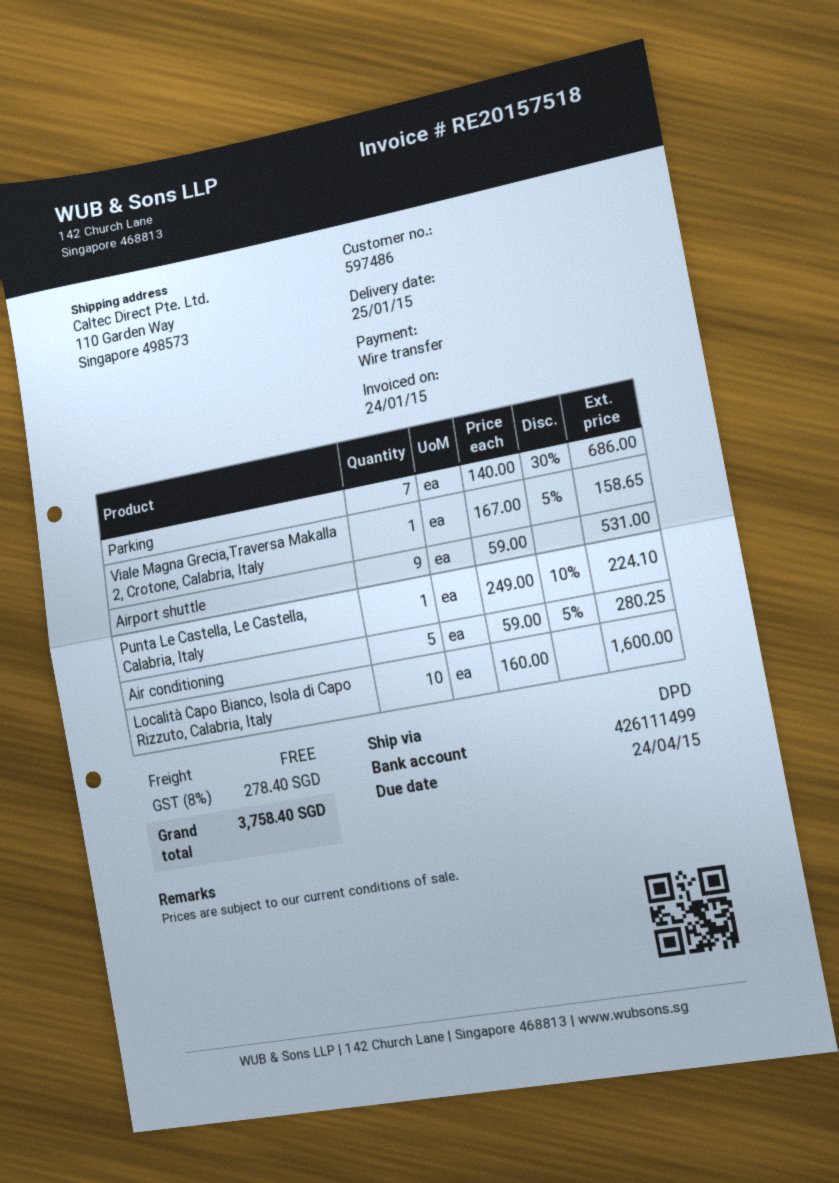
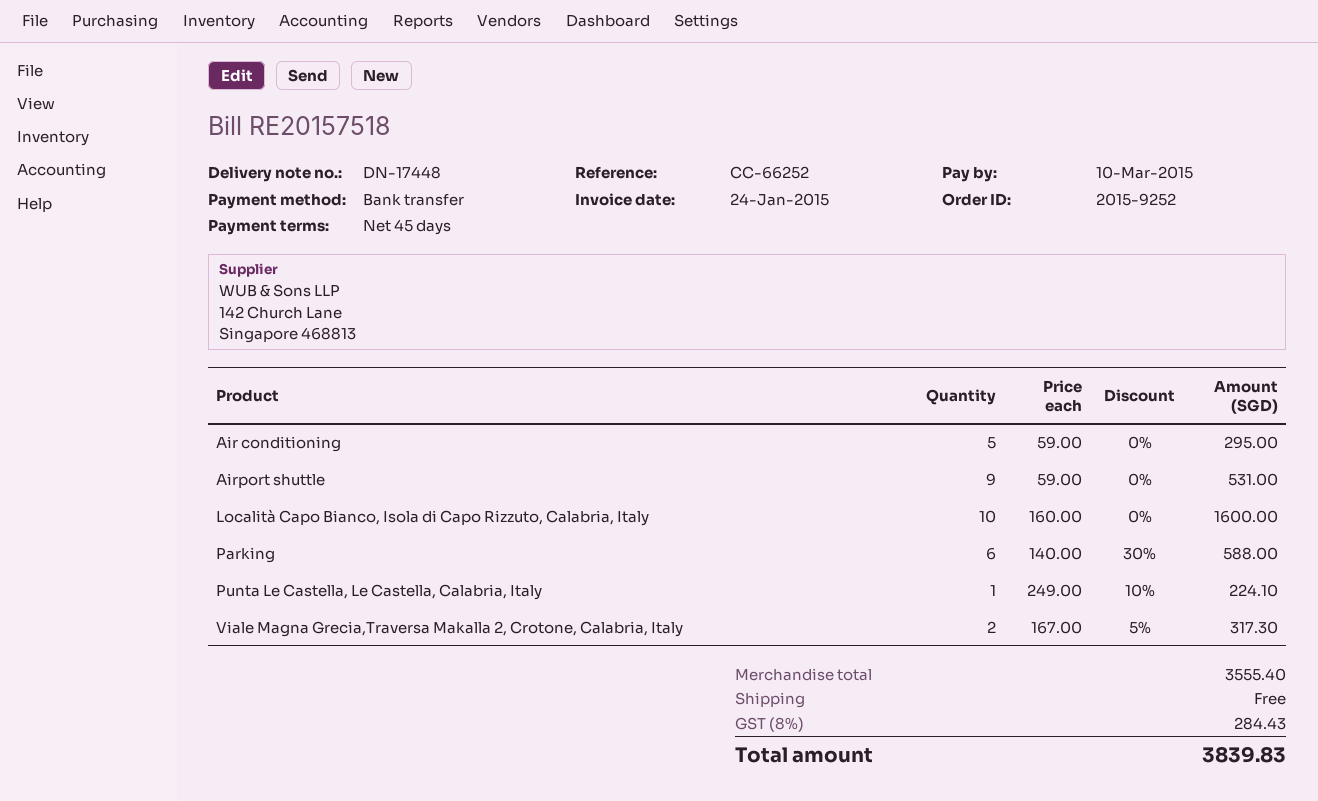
due date: 2015-04-24 -> 2015-03-10
Parking: 7 x 140.00 - 30% = 686.00 -> 6 x 140.00 - 30% = 588.00
Viale Magna Grecia,Traversa Makalla 2, Crotone, Calabria, Italy: 1 x 167.00 - 5% = 158.65 -> 2 x 167.00 - 5% = 317.30
Air conditioning: 5 x 59.00 - 5% = 280.25 -> 5 x 59.00 = 295.00
tax: 8% = 278.40 -> 8% = 284.43
total: 3758.40 -> 3839.83

